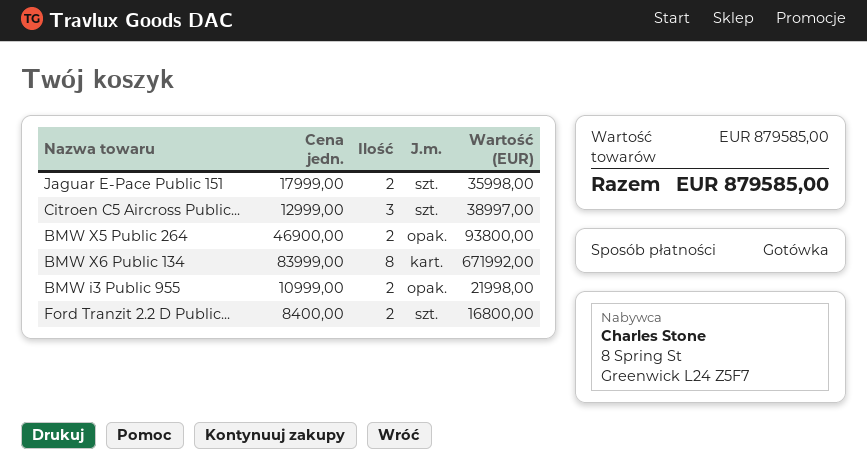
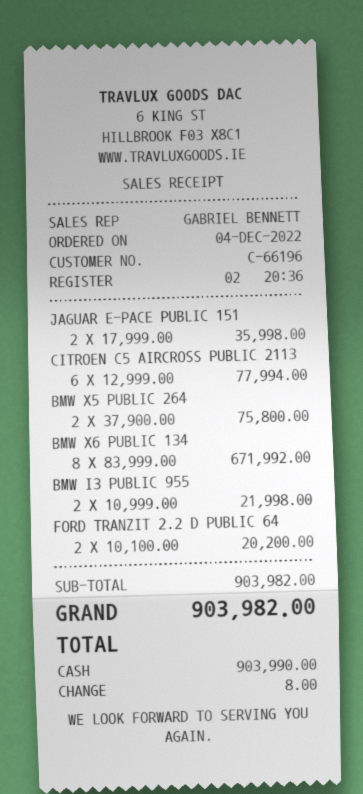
Citroen C5 Aircross Public...: 3 x 12999.00 = 38997.00 -> 6 x 12999.00 = 77994.00
BMW X5 Public 264: 2 x 46900.00 = 93800.00 -> 2 x 37900.00 = 75800.00
Ford Tranzit 2.2 D Public...: 2 x 8400.00 = 16800.00 -> 2 x 10100.00 = 20200.00
subtotal: 879585.00 -> 903982.00
total: 879585.00 -> 903982.00

